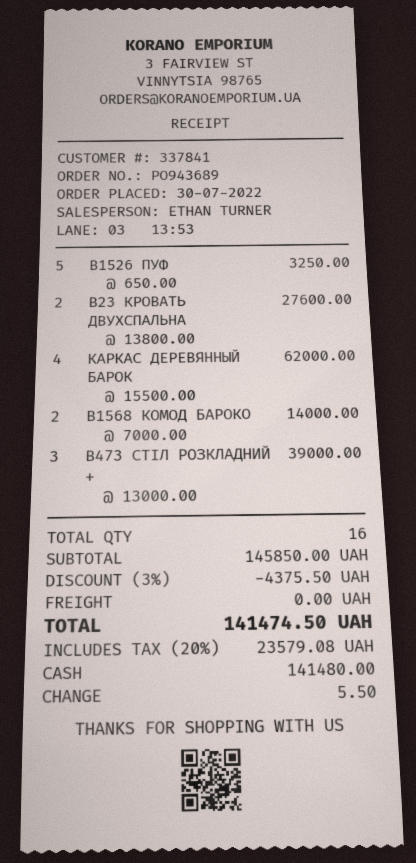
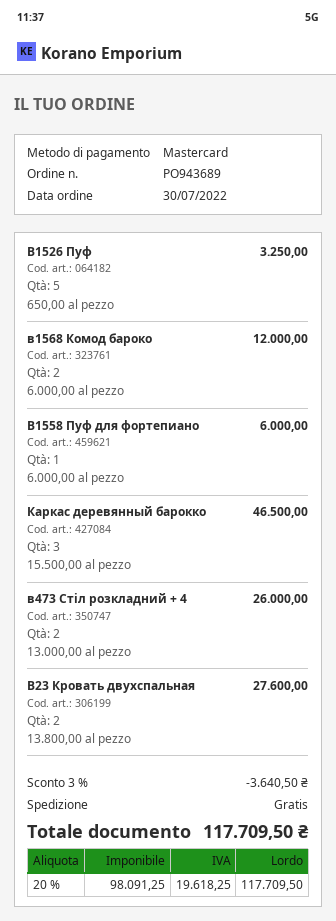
payment method: cash -> Mastercard
КАРКАС ДЕРЕВЯННЫЙ БАРОК: 4 x 15500.00 = 62000.00 -> 3 x 15500.00 = 46500.00
В1568 КОМОД БАРОКО: 2 x 7000.00 = 14000.00 -> 2 x 6000.00 = 12000.00
В473 СТІЛ РОЗКЛАДНИЙ +: 3 x 13000.00 = 39000.00 -> 2 x 13000.00 = 26000.00
В1558 Пуф для фортепиано: none -> 1 x 6000.00 = 6000.00
discount: 3% = 4375.50 -> 3% = 3640.50
tax: 20% = 23579.08 -> 20% = 19618.25
total: 141474.50 -> 117709.50

